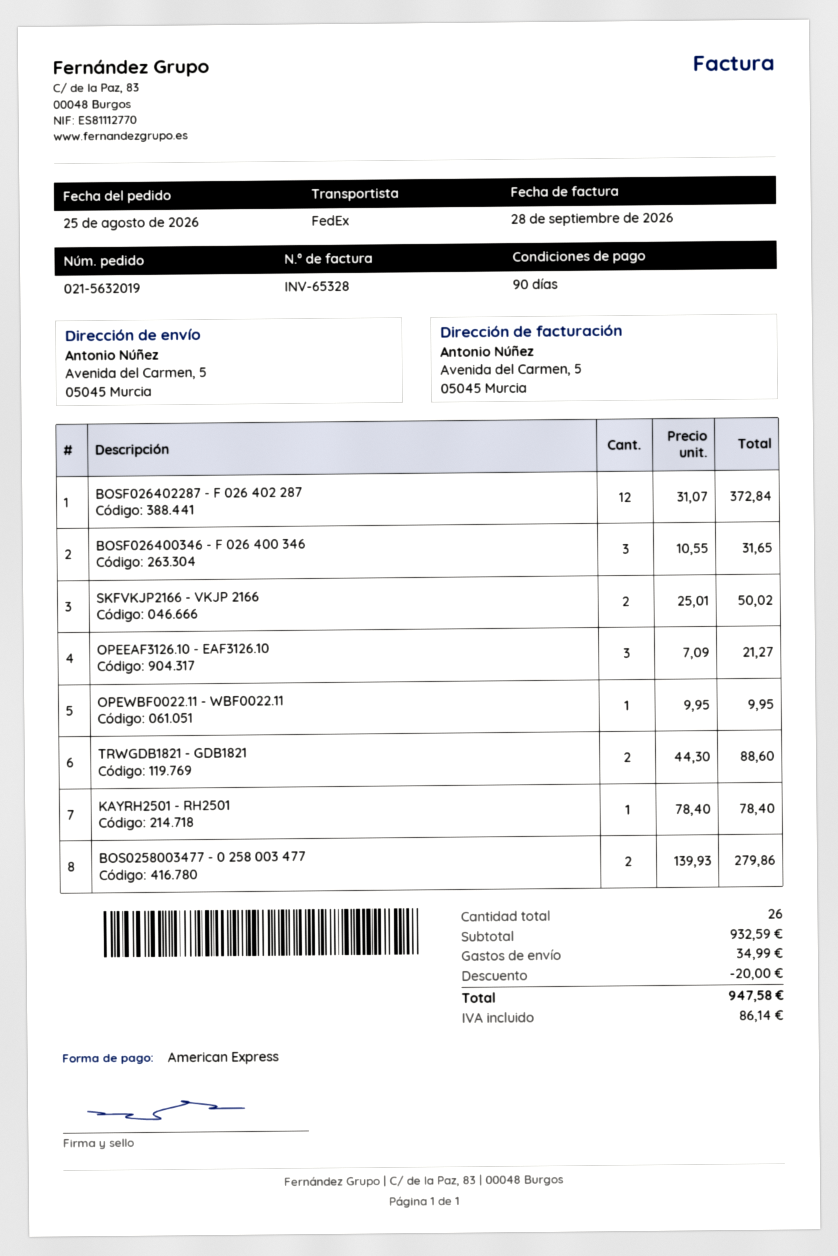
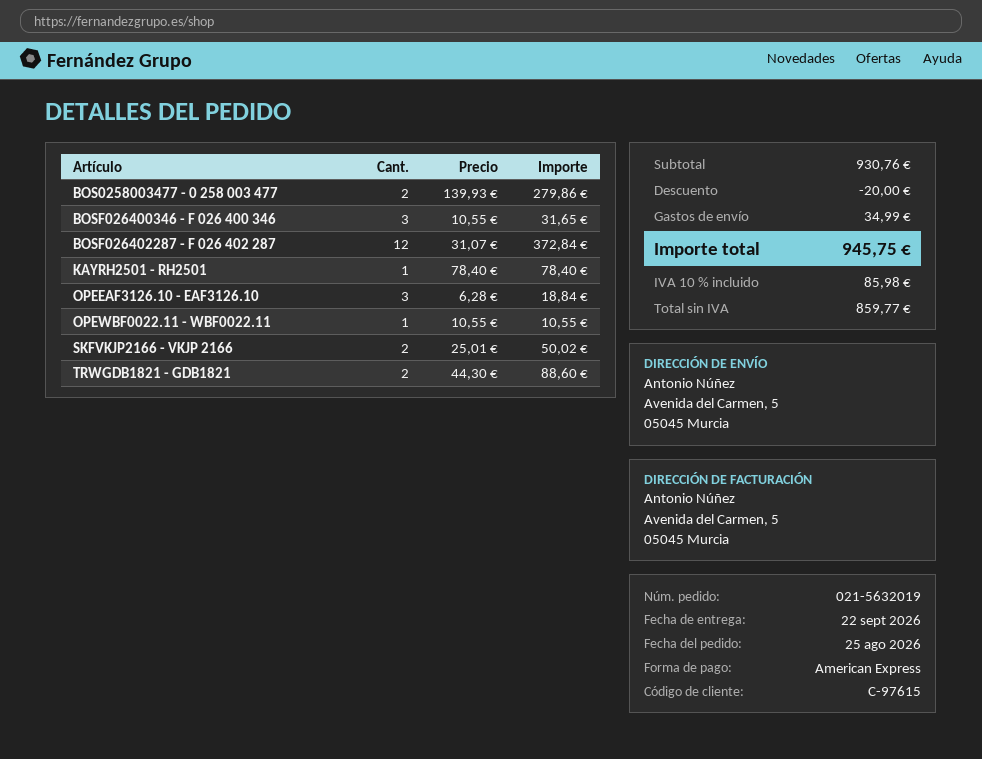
OPEEAF3126.10 - EAF3126.10: 3 x 7.09 = 21.27 -> 3 x 6.28 = 18.84
OPEWBF0022.11 - WBF0022.11: 1 x 9.95 = 9.95 -> 1 x 10.55 = 10.55
subtotal: 932.59 -> 930.76
tax: 86.14 -> 85.98
total: 947.58 -> 945.75

